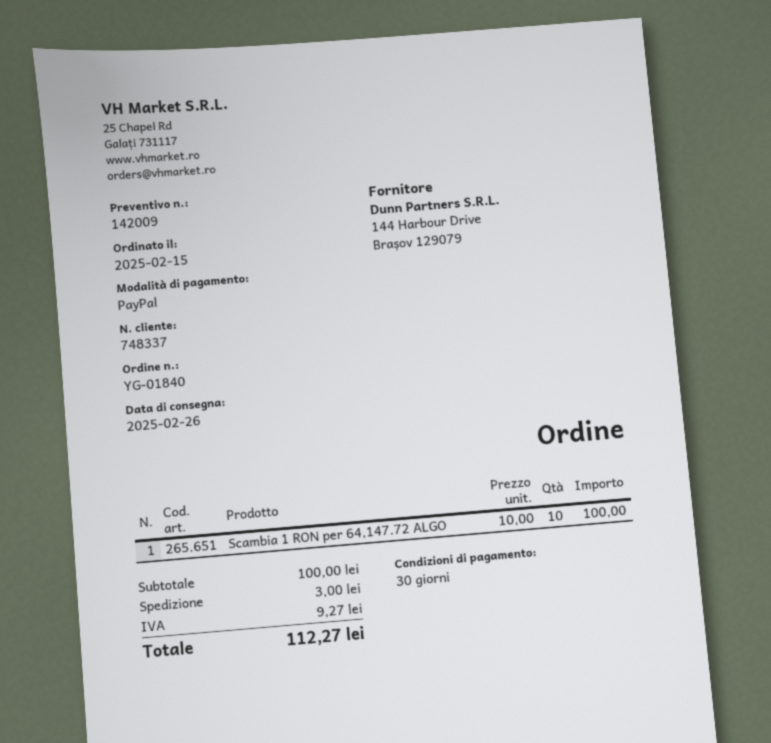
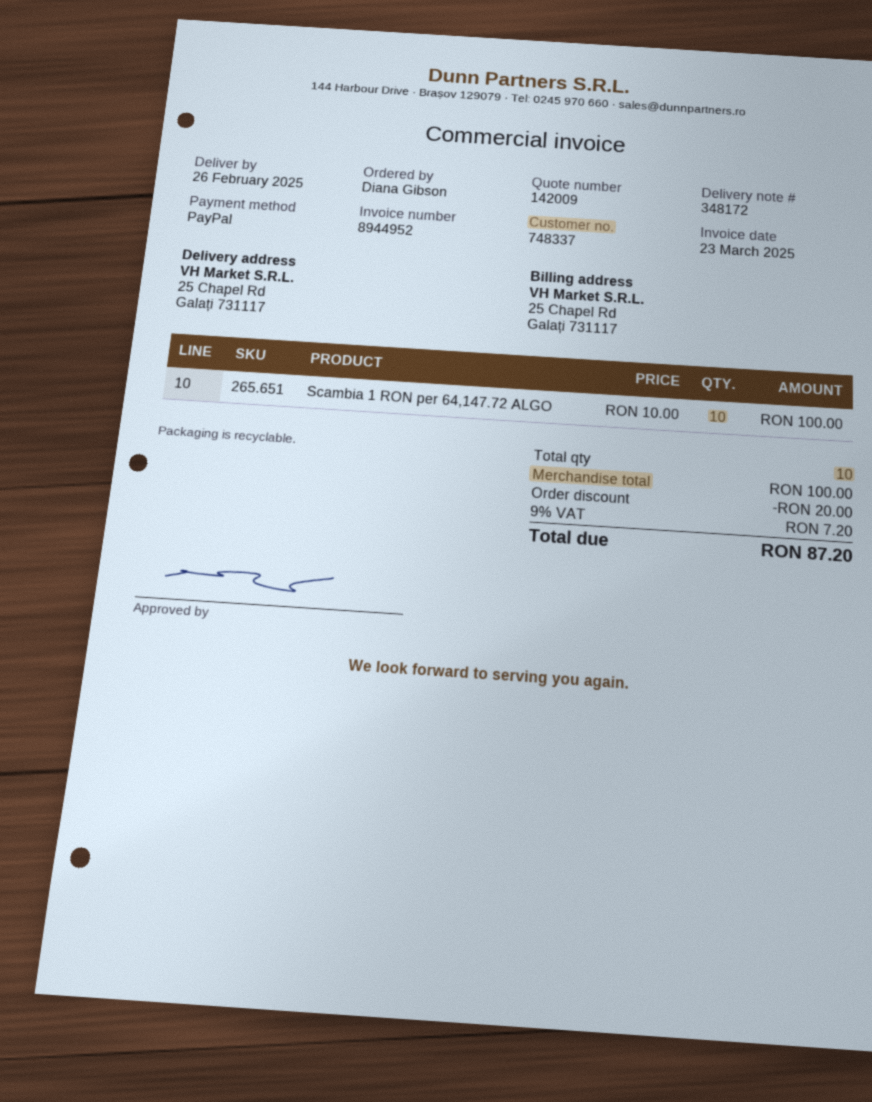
discount: none -> 20.00
shipping: 3.00 -> none
tax: 9.27 -> 7.20
total: 112.27 -> 87.20

